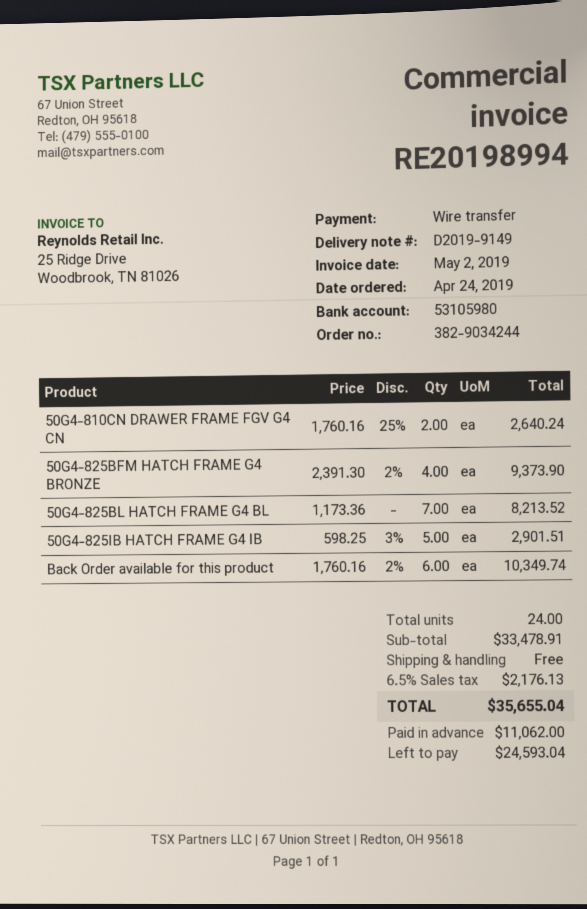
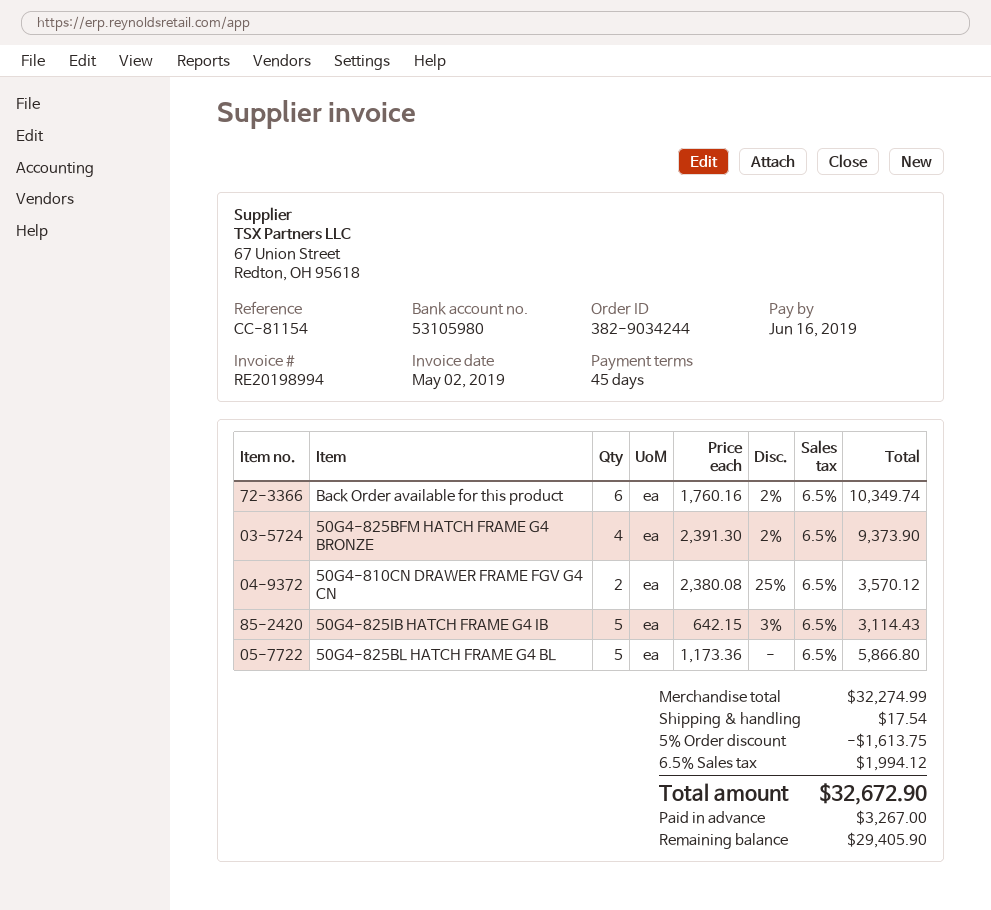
50G4-810CN DRAWER FRAME FGV G4 CN: 2 x 1760.16 - 25% = 2640.24 -> 2 x 2380.08 - 25% = 3570.12
50G4-825BL HATCH FRAME G4 BL: 7 x 1173.36 = 8213.52 -> 5 x 1173.36 = 5866.80
50G4-825IB HATCH FRAME G4 IB: 5 x 598.25 - 3% = 2901.51 -> 5 x 642.15 - 3% = 3114.43
subtotal: 33478.91 -> 32274.99
discount: none -> 5% = 1613.75
shipping: 0.00 -> 17.54
tax: 6.5% = 2176.13 -> 6.5% = 1994.12
total: 35655.04 -> 32672.90
deposit: 11062.00 -> 3267.00
balance: 24593.04 -> 29405.90

